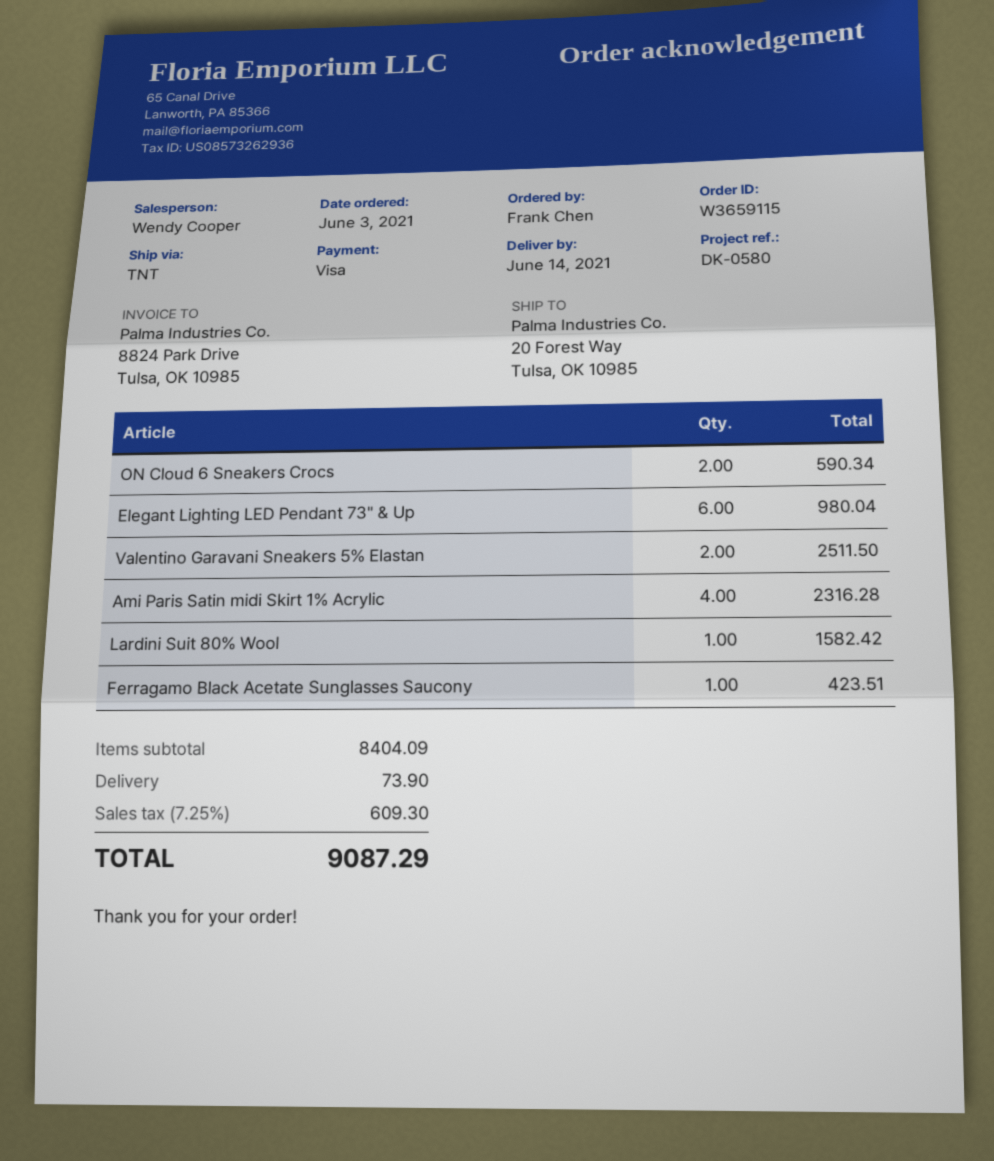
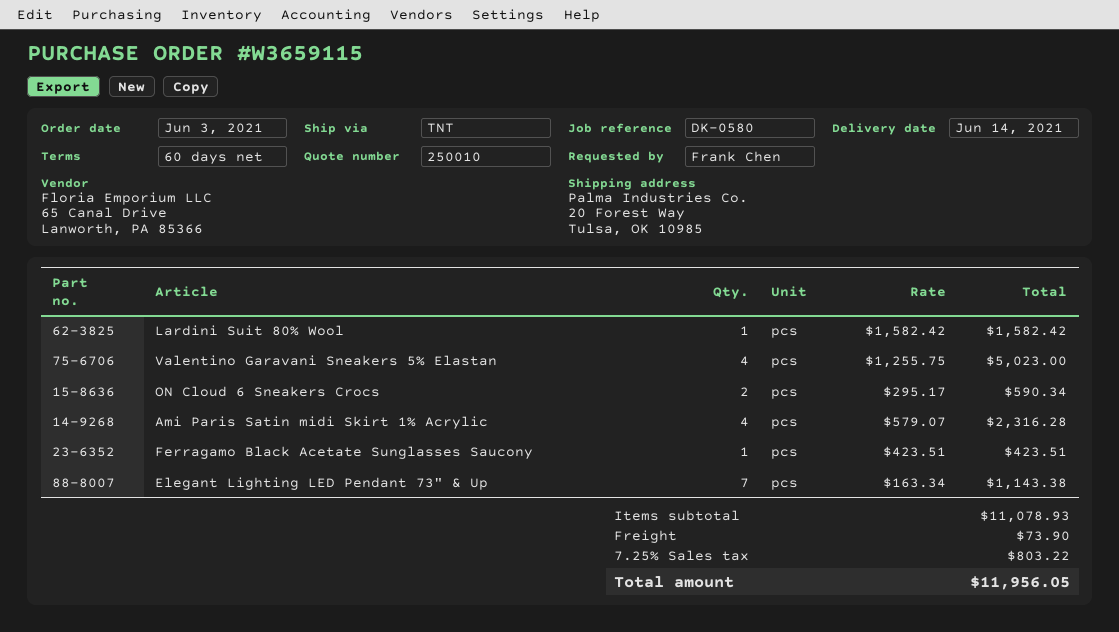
Elegant Lighting LED Pendant 73" & Up: 6 for 980.04 -> 7 for 1143.38
Valentino Garavani Sneakers 5% Elastan: 2 for 2511.50 -> 4 for 5023.00
subtotal: 8404.09 -> 11078.93
tax: 7.25% = 609.30 -> 7.25% = 803.22
total: 9087.29 -> 11956.05

